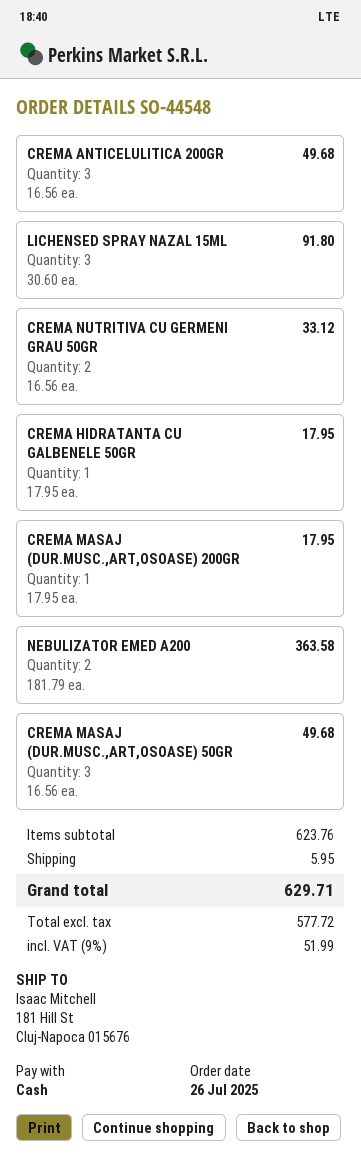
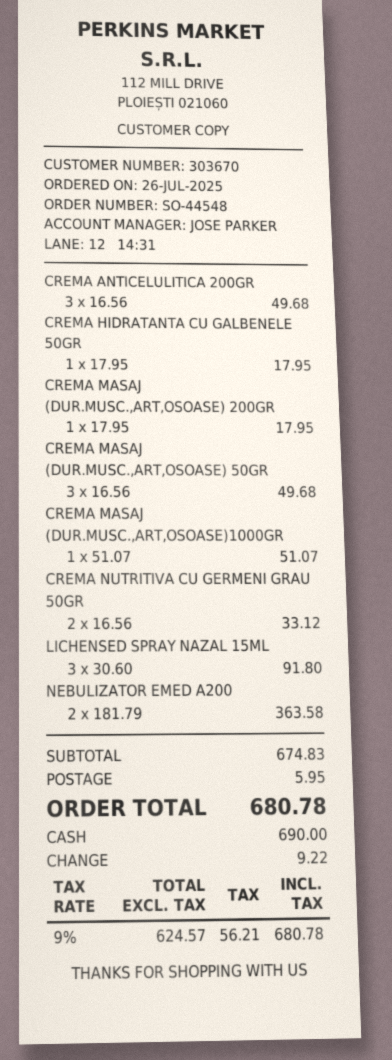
CREMA MASAJ (DUR.MUSC.,ART,OSOASE)1000GR: none -> 1 x 51.07 = 51.07
subtotal: 623.76 -> 674.83
net: 577.72 -> 624.57
tax: 9% = 51.99 -> 9% = 56.21
total: 629.71 -> 680.78

